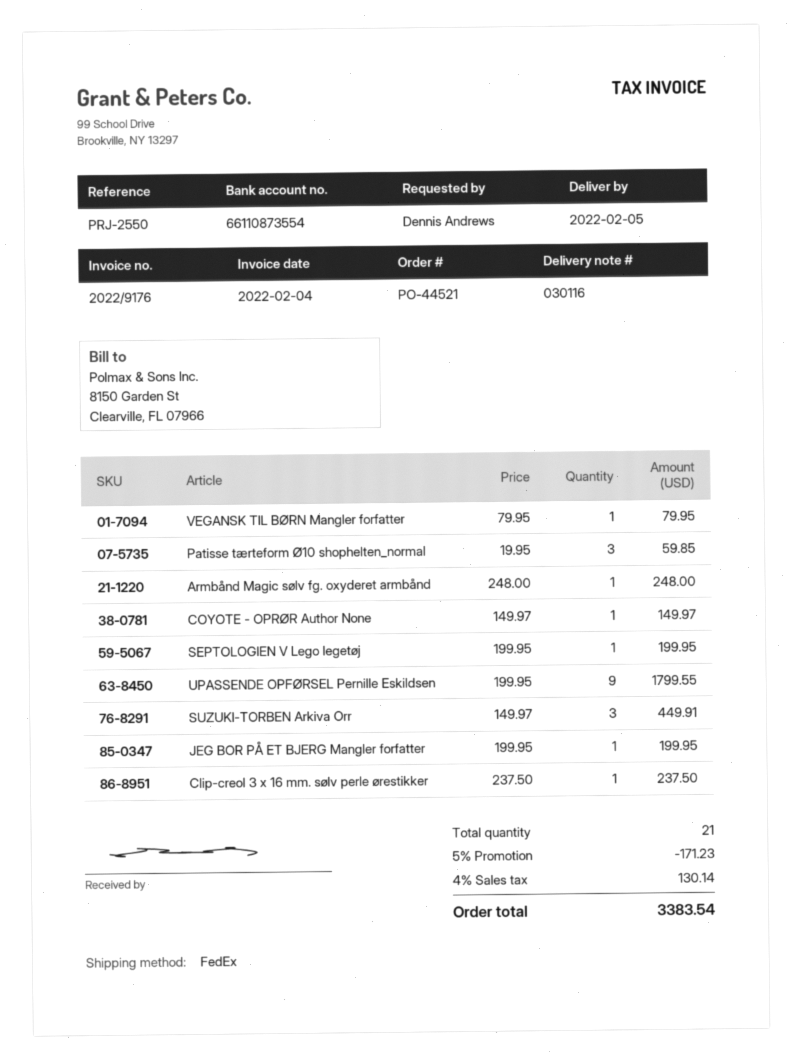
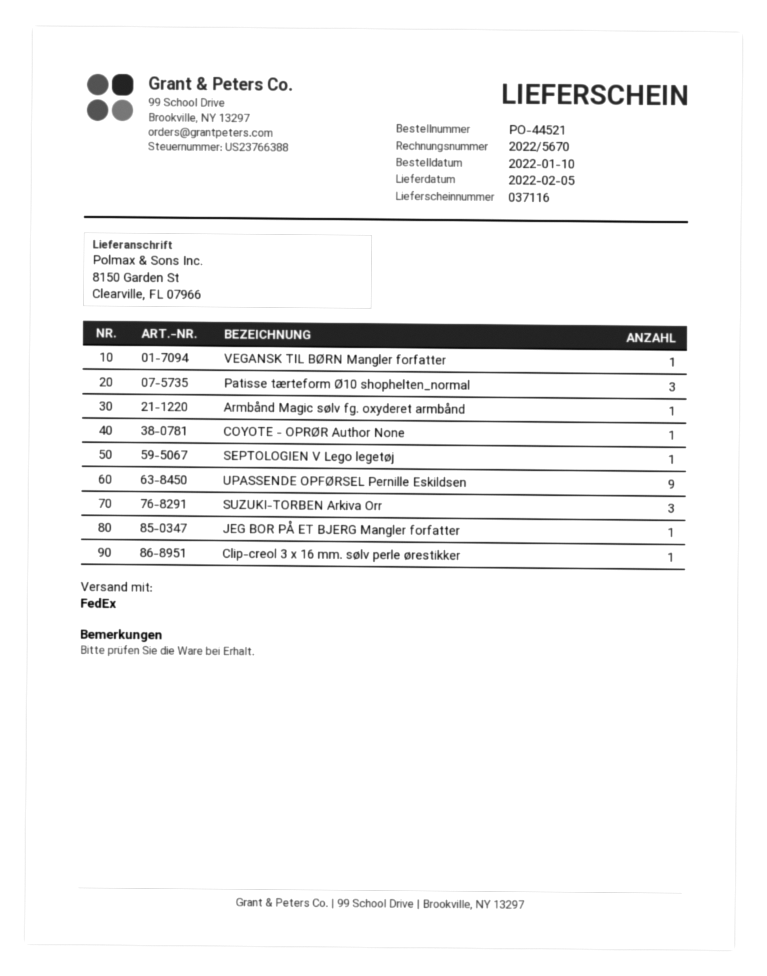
delivery note number: 030116 -> 037116
invoice number: 2022/9176 -> 2022/5670

